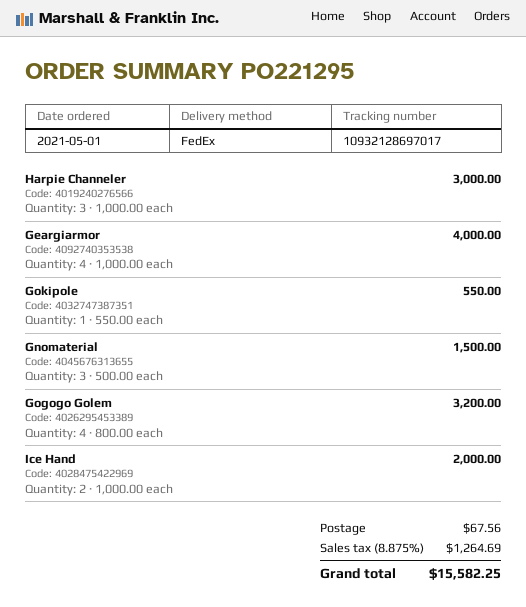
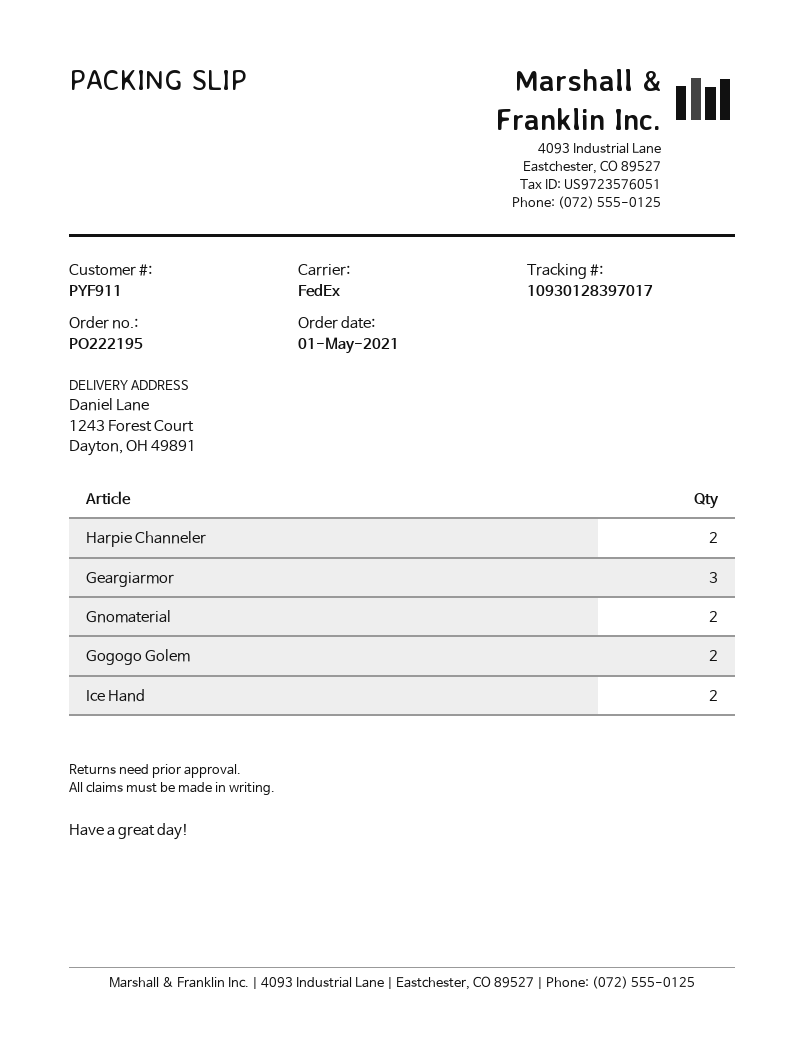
order number: PO221295 -> PO222195
tracking number: 10932128697017 -> 10930128397017
Harpie Channeler: 3 -> 2
Geargiarmor: 4 -> 3
Gokipole: 1 -> none
Gnomaterial: 3 -> 2
Gogogo Golem: 4 -> 2

